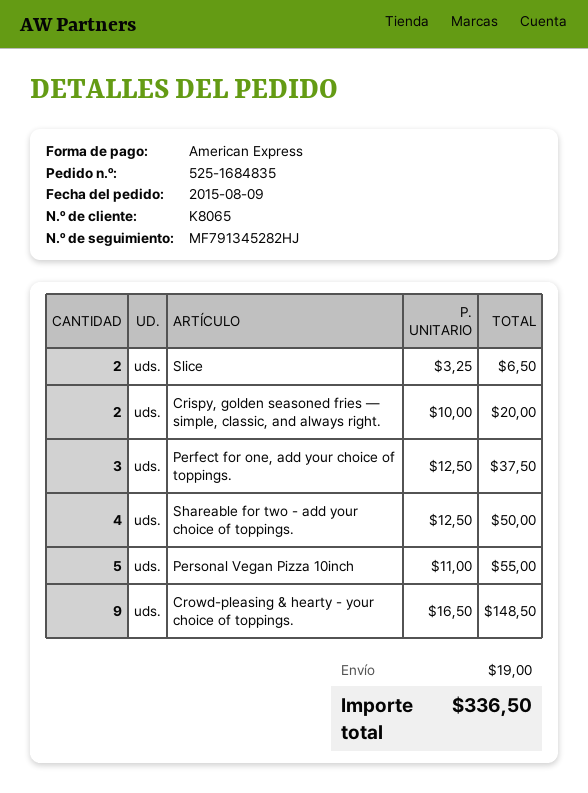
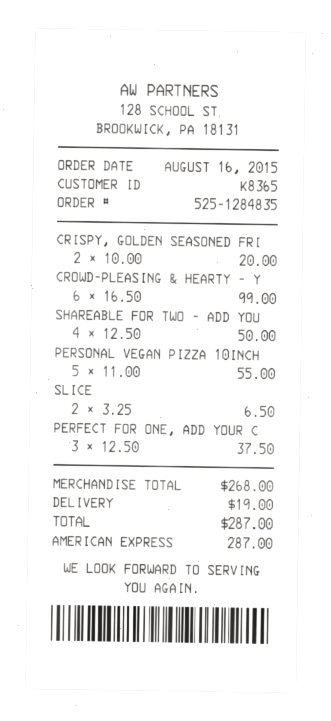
order number: 525-1684835 -> 525-1284835
order date: 2015-08-09 -> 2015-08-16
customer number: K8065 -> K8365
Crowd-pleasing & hearty - your choice of toppings.: 9 x 16.50 = 148.50 -> 6 x 16.50 = 99.00
total: 336.50 -> 287.00

